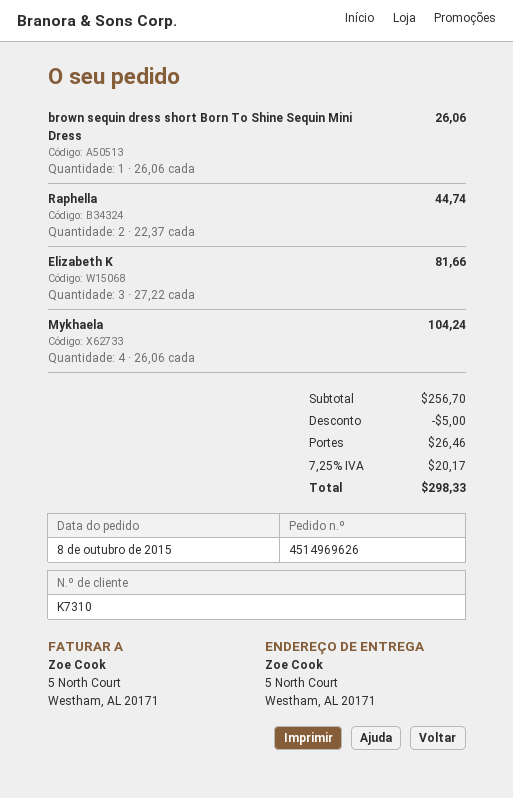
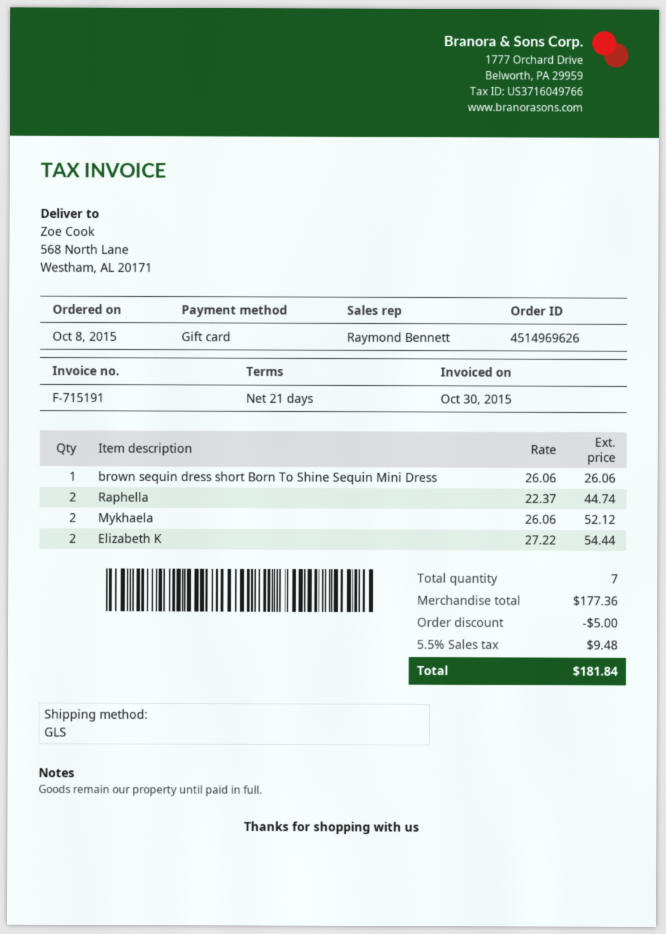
ship to: 5 North Court, Westham, AL 20171 -> 568 North Lane, Westham, AL 20171
Elizabeth K: 3 x 27.22 = 81.66 -> 2 x 27.22 = 54.44
Mykhaela: 4 x 26.06 = 104.24 -> 2 x 26.06 = 52.12
subtotal: 256.70 -> 177.36
shipping: 26.46 -> none
tax: 7.25% = 20.17 -> 5.5% = 9.48
total: 298.33 -> 181.84

